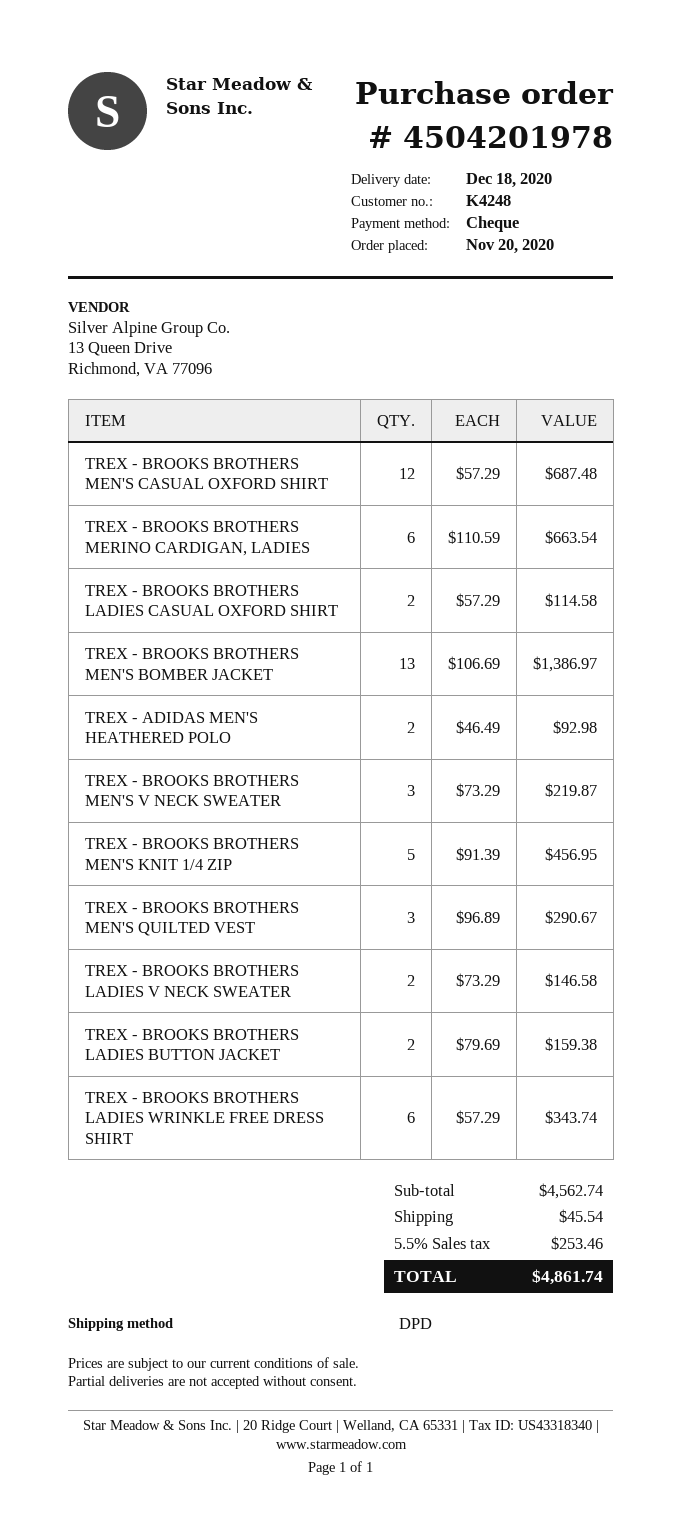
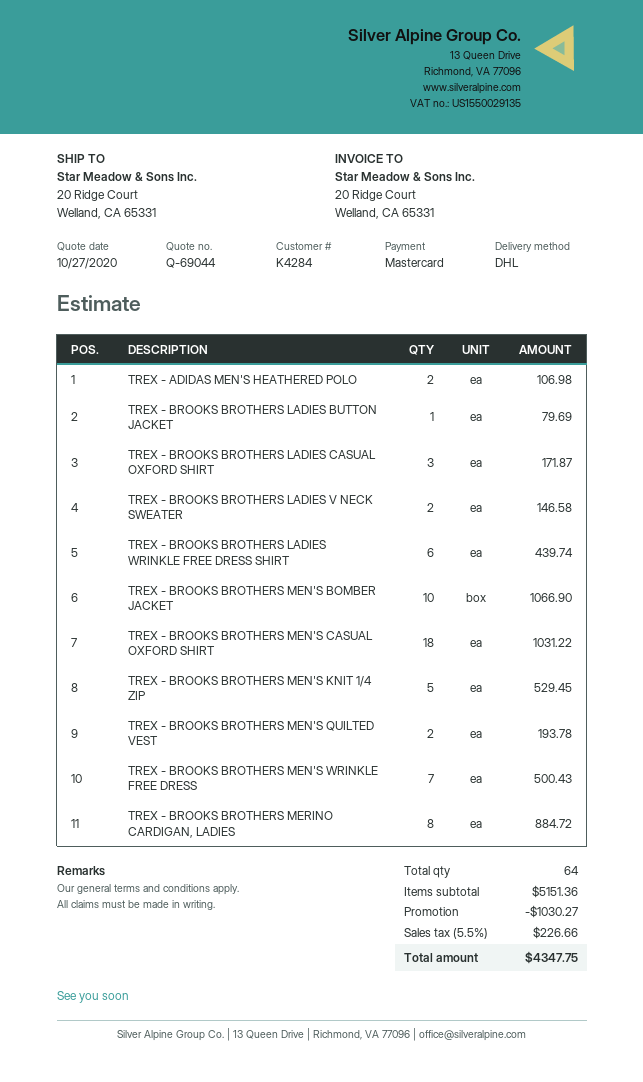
customer number: K4248 -> K4284
payment method: cheque -> Mastercard
shipping method: DPD -> DHL
TREX - BROOKS BROTHERS MEN'S CASUAL OXFORD SHIRT: 12 for 687.48 -> 18 for 1031.22
TREX - BROOKS BROTHERS MERINO CARDIGAN, LADIES: 6 for 663.54 -> 8 for 884.72
TREX - BROOKS BROTHERS LADIES CASUAL OXFORD SHIRT: 2 for 114.58 -> 3 for 171.87
TREX - BROOKS BROTHERS MEN'S BOMBER JACKET: 13 for 1386.97 -> 10 for 1066.90
TREX - ADIDAS MEN'S HEATHERED POLO: 2 for 92.98 -> 2 for 106.98
TREX - BROOKS BROTHERS MEN'S V NECK SWEATER: 3 for 219.87 -> none
TREX - BROOKS BROTHERS MEN'S KNIT 1/4 ZIP: 5 for 456.95 -> 5 for 529.45
TREX - BROOKS BROTHERS MEN'S QUILTED VEST: 3 for 290.67 -> 2 for 193.78
TREX - BROOKS BROTHERS LADIES BUTTON JACKET: 2 for 159.38 -> 1 for 79.69
TREX - BROOKS BROTHERS LADIES WRINKLE FREE DRESS SHIRT: 6 for 343.74 -> 6 for 439.74
TREX - BROOKS BROTHERS MEN'S WRINKLE FREE DRESS: none -> 7 for 500.43
subtotal: 4562.74 -> 5151.36
discount: none -> 1030.27
shipping: 45.54 -> none
tax: 5.5% = 253.46 -> 5.5% = 226.66
total: 4861.74 -> 4347.75

